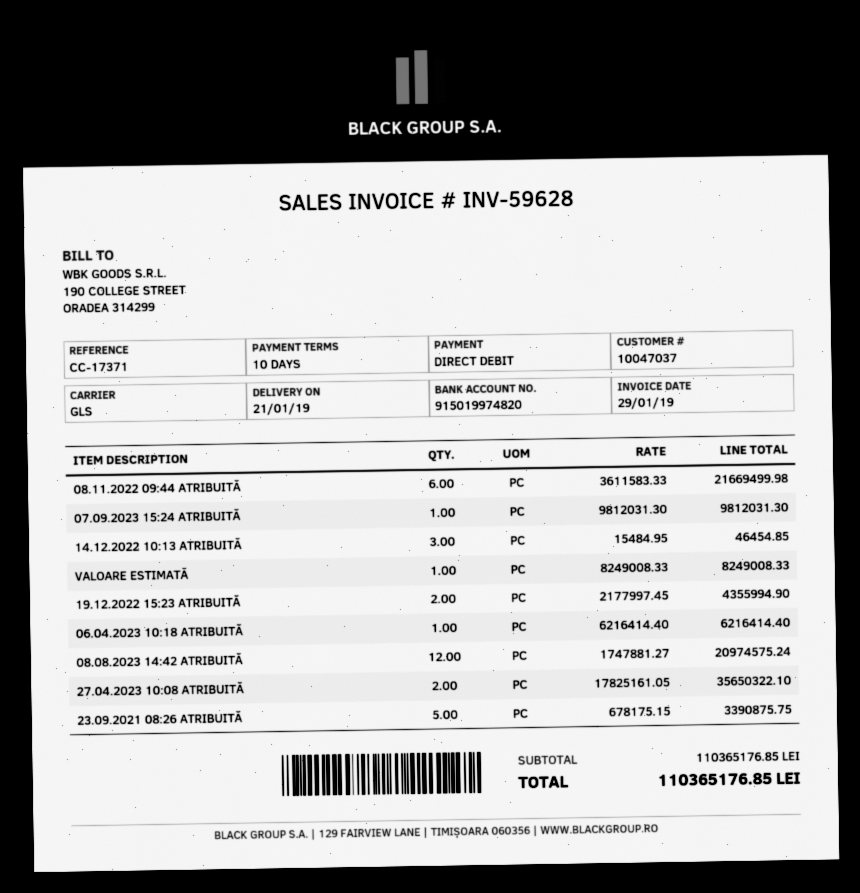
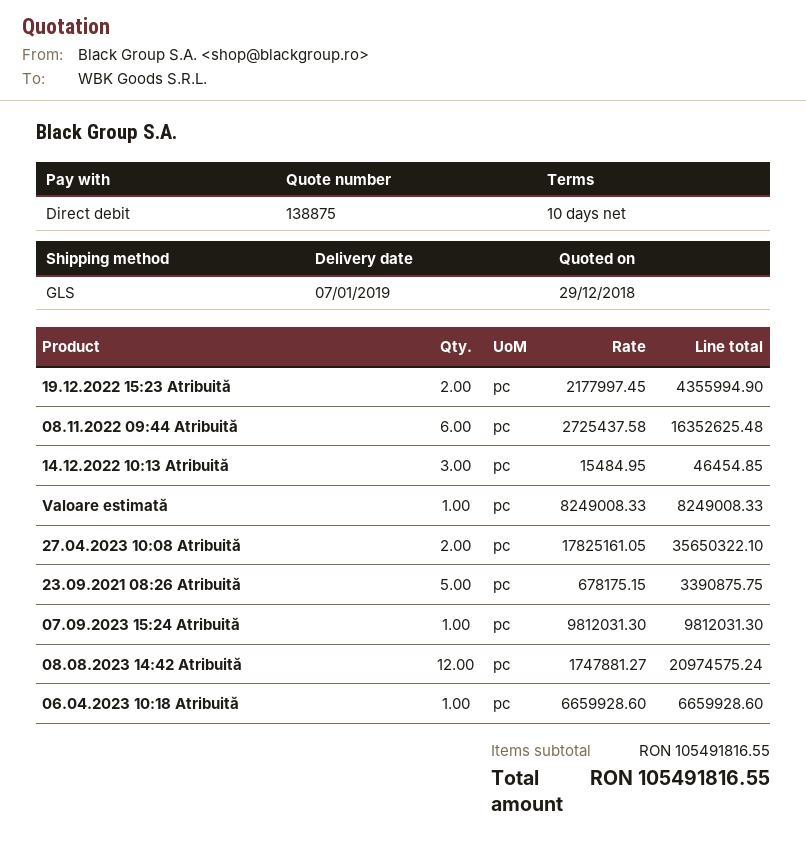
delivery date: 2019-01-21 -> 2019-01-07
08.11.2022 09:44 ATRIBUITĂ: 6 x 3611583.33 = 21669499.98 -> 6 x 2725437.58 = 16352625.48
06.04.2023 10:18 ATRIBUITĂ: 1 x 6216414.40 = 6216414.40 -> 1 x 6659928.60 = 6659928.60
subtotal: 110365176.85 -> 105491816.55
total: 110365176.85 -> 105491816.55

